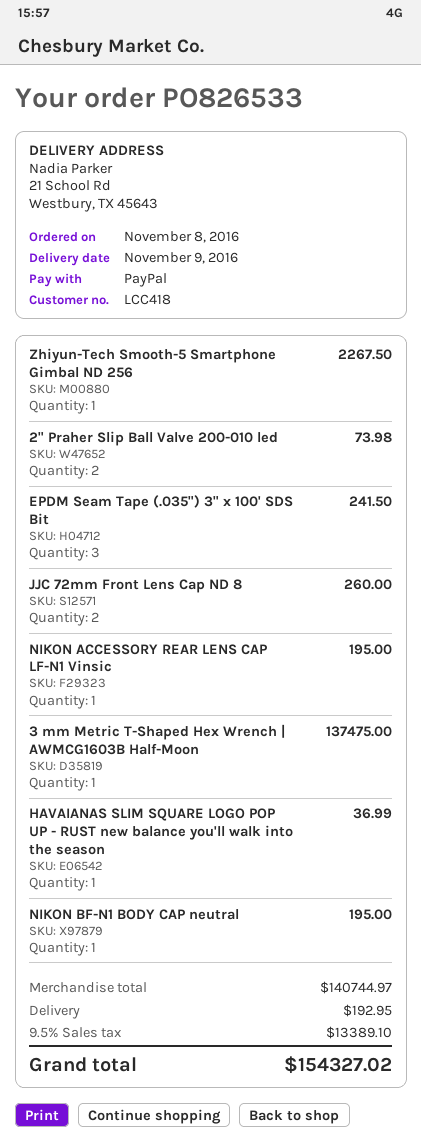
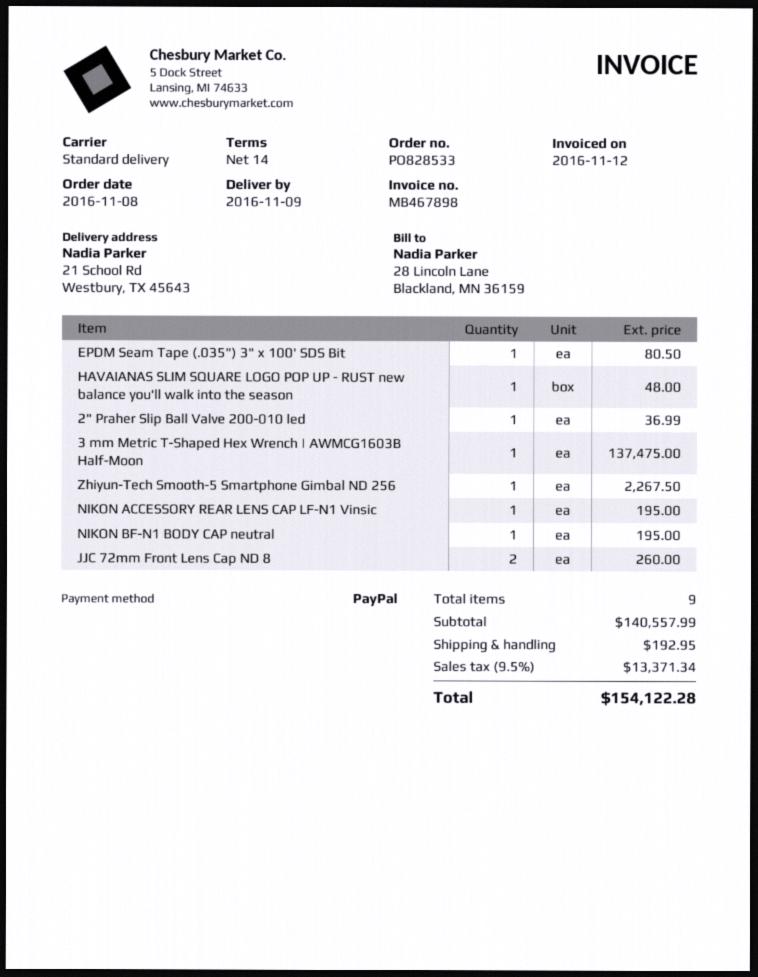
order number: PO826533 -> PO828533
2" Praher Slip Ball Valve 200-010 led: 2 for 73.98 -> 1 for 36.99
EPDM Seam Tape (.035") 3" x 100' SDS Bit: 3 for 241.50 -> 1 for 80.50
HAVAIANAS SLIM SQUARE LOGO POP UP - RUST new balance you'll walk into the season: 1 for 36.99 -> 1 for 48.00
subtotal: 140744.97 -> 140557.99
tax: 9.5% = 13389.10 -> 9.5% = 13371.34
total: 154327.02 -> 154122.28

